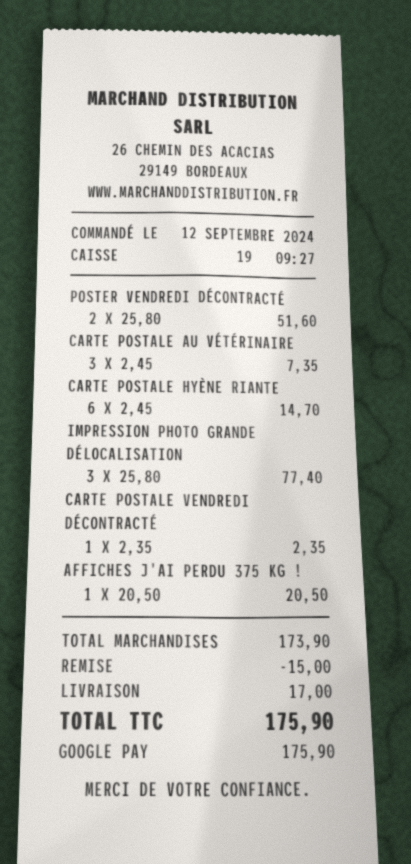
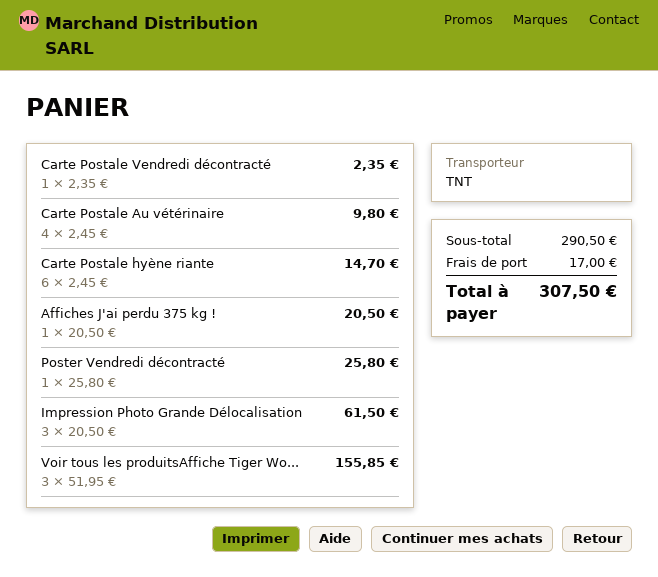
POSTER VENDREDI DÉCONTRACTÉ: 2 x 25.80 = 51.60 -> 1 x 25.80 = 25.80
CARTE POSTALE AU VÉTÉRINAIRE: 3 x 2.45 = 7.35 -> 4 x 2.45 = 9.80
IMPRESSION PHOTO GRANDE DÉLOCALISATION: 3 x 25.80 = 77.40 -> 3 x 20.50 = 61.50
Voir tous les produitsAffiche Tiger Wo...: none -> 3 x 51.95 = 155.85
subtotal: 173.90 -> 290.50
discount: 15.00 -> none
total: 175.90 -> 307.50

